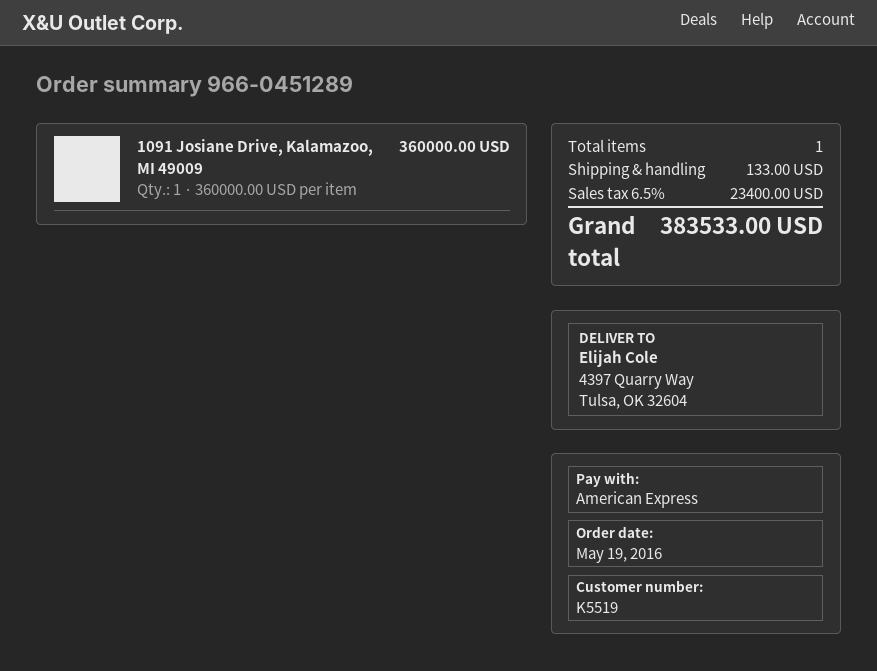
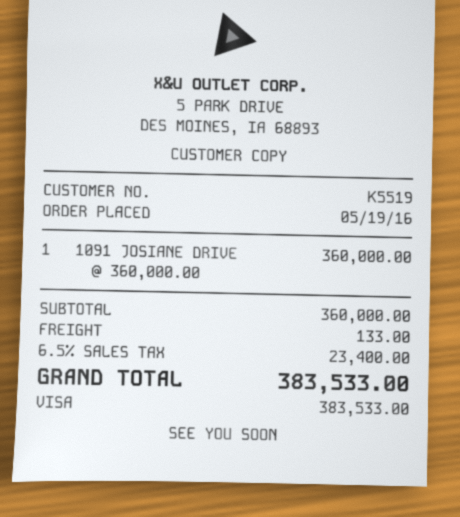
payment method: American Express -> Visa

